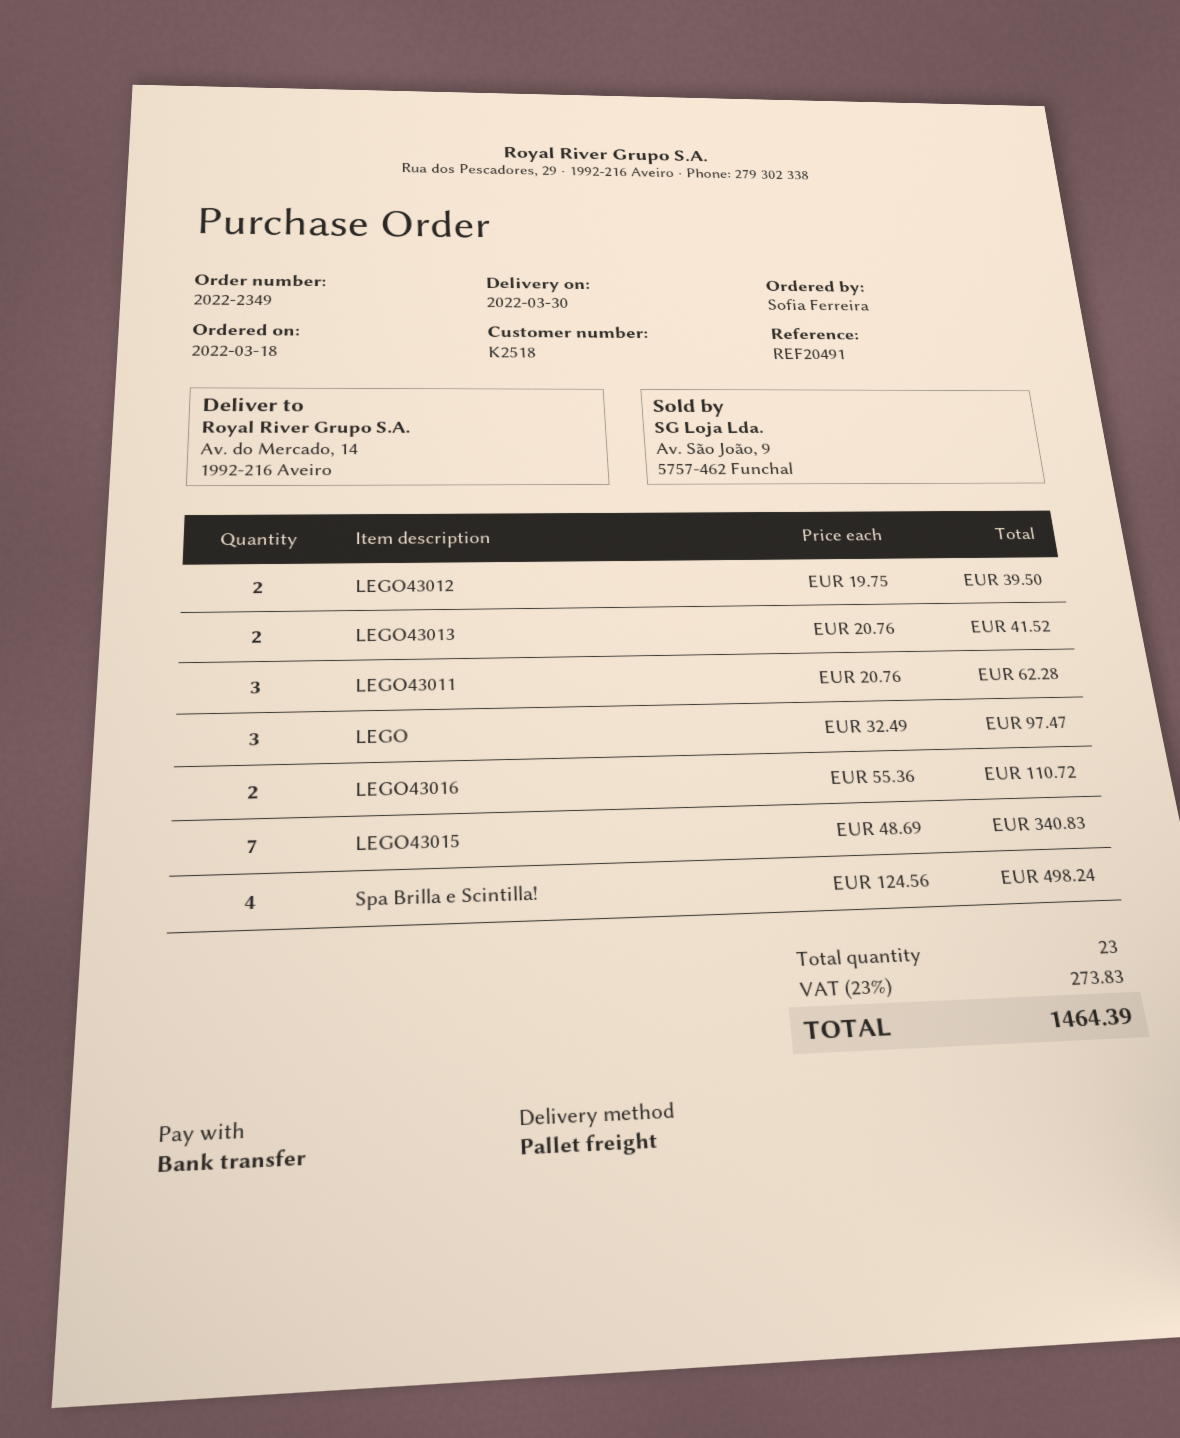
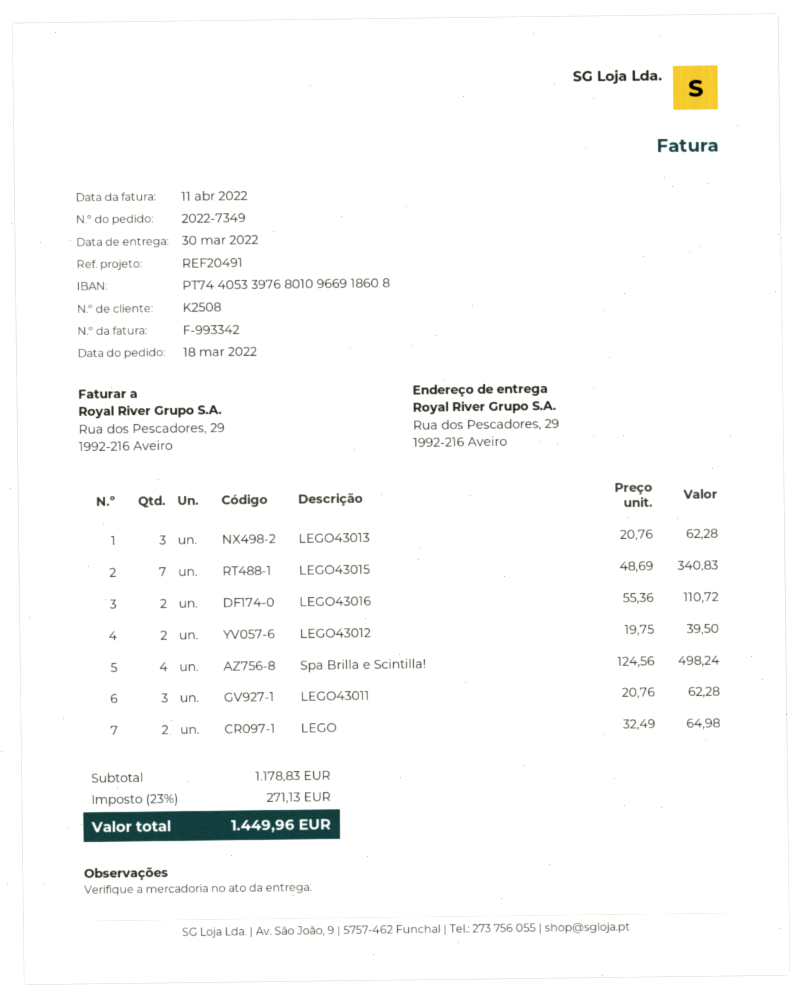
order number: 2022-2349 -> 2022-7349
customer number: K2518 -> K2508
ship to: Av. do Mercado, 14, 1992-216 Aveiro -> Rua dos Pescadores, 29, 1992-216 Aveiro
LEGO43013: 2 x 20.76 = 41.52 -> 3 x 20.76 = 62.28
LEGO: 3 x 32.49 = 97.47 -> 2 x 32.49 = 64.98
tax: 23% = 273.83 -> 23% = 271.13
total: 1464.39 -> 1449.96

